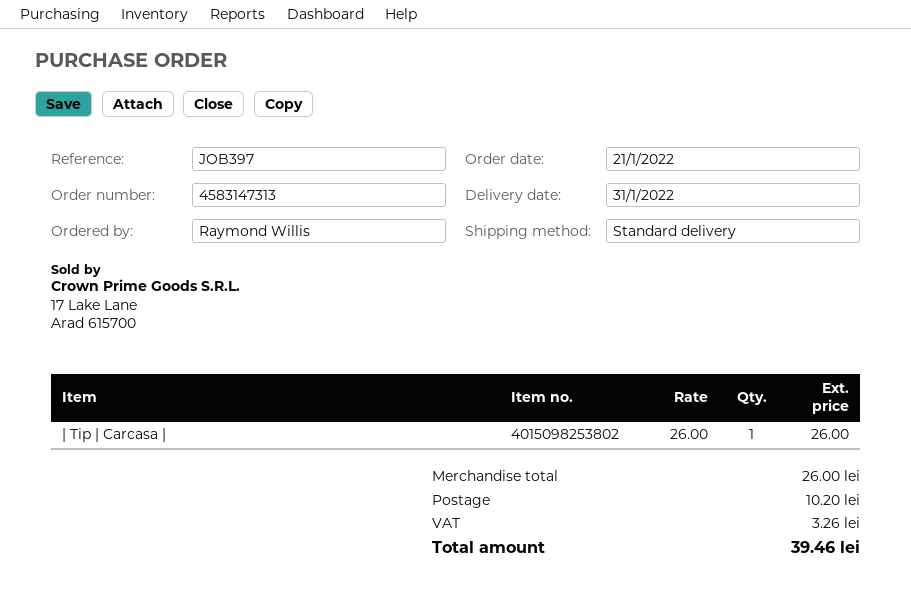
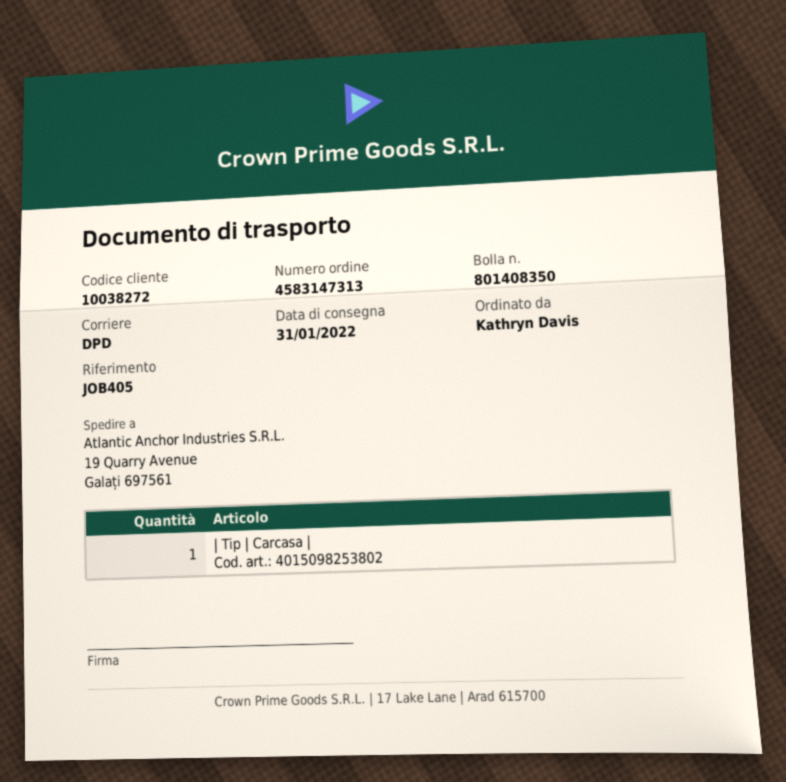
reference: JOB397 -> JOB405
ordered by: Raymond Willis -> Kathryn Davis
shipping method: standard -> DPD

